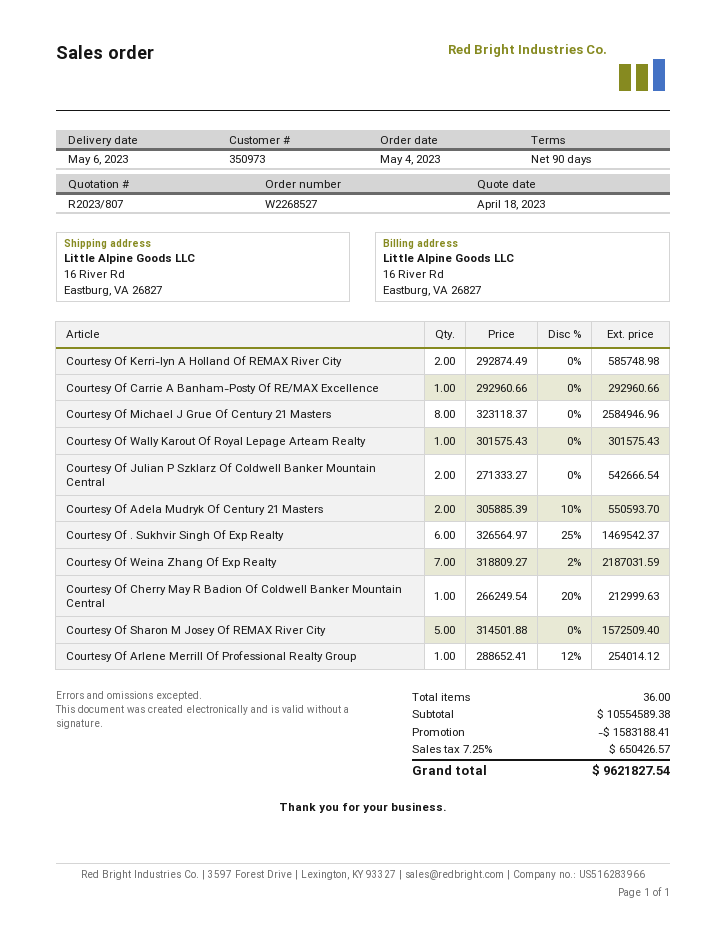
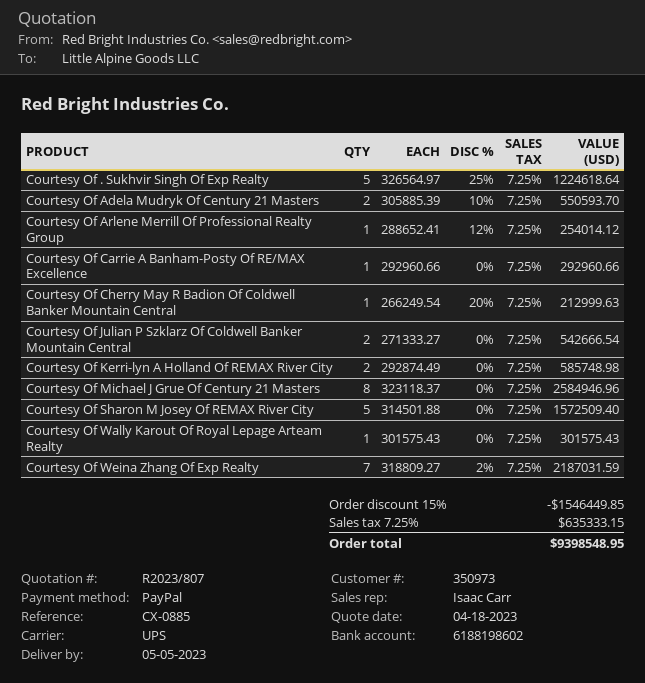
delivery date: 2023-05-06 -> 2023-05-05
Courtesy Of . Sukhvir Singh Of Exp Realty: 6 x 326564.97 - 25% = 1469542.37 -> 5 x 326564.97 - 25% = 1224618.64
discount: 1583188.41 -> 1546449.85
tax: 7.25% = 650426.57 -> 7.25% = 635333.15
total: 9621827.54 -> 9398548.95

